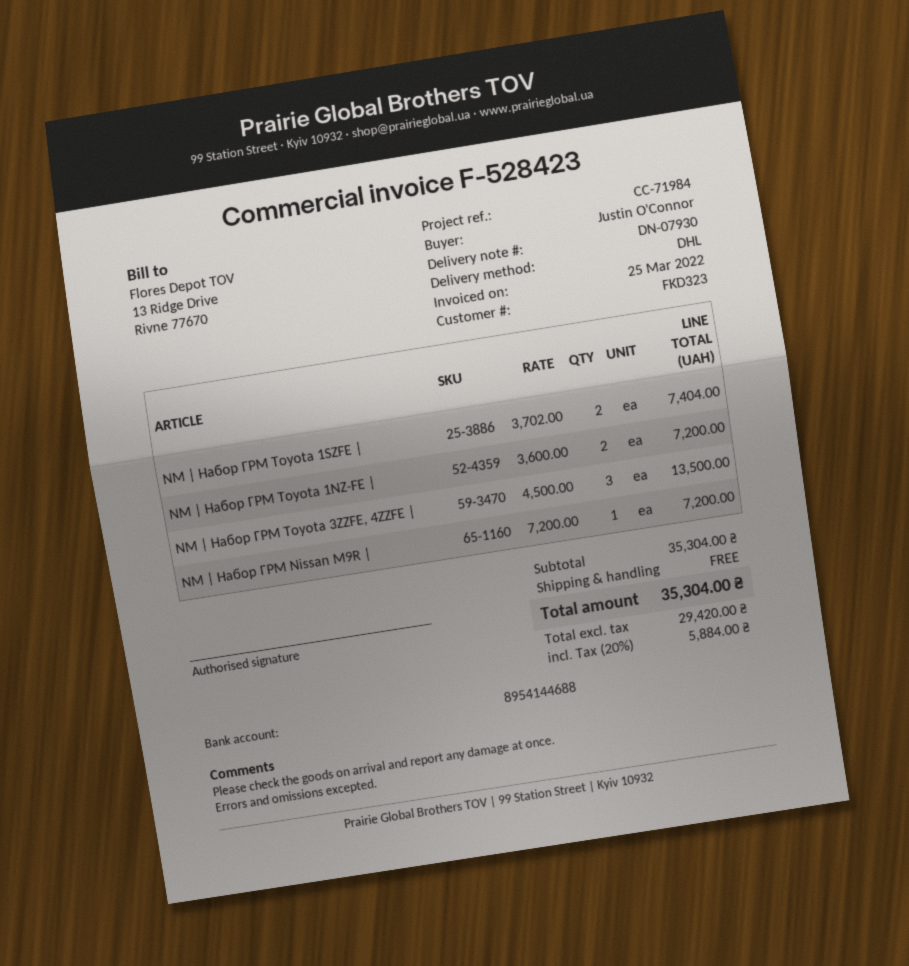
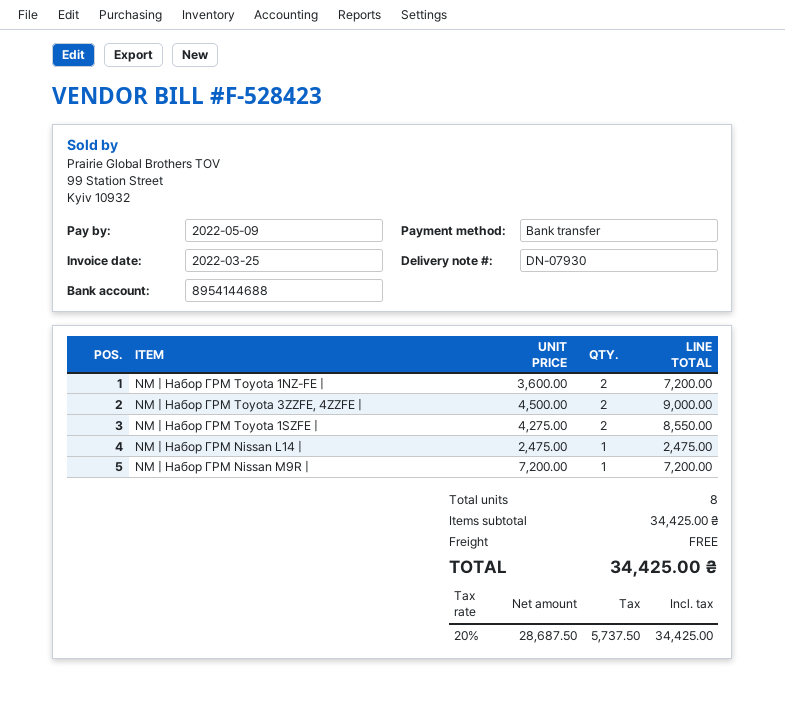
NM | Набор ГРМ Toyota 1SZFE |: 2 x 3702.00 = 7404.00 -> 2 x 4275.00 = 8550.00
NM | Набор ГРМ Toyota 3ZZFE, 4ZZFE |: 3 x 4500.00 = 13500.00 -> 2 x 4500.00 = 9000.00
NM | Набор ГРМ Nissan L14 |: none -> 1 x 2475.00 = 2475.00
subtotal: 35304.00 -> 34425.00
net: 29420.00 -> 28687.50
tax: 20% = 5884.00 -> 20% = 5737.50
total: 35304.00 -> 34425.00

